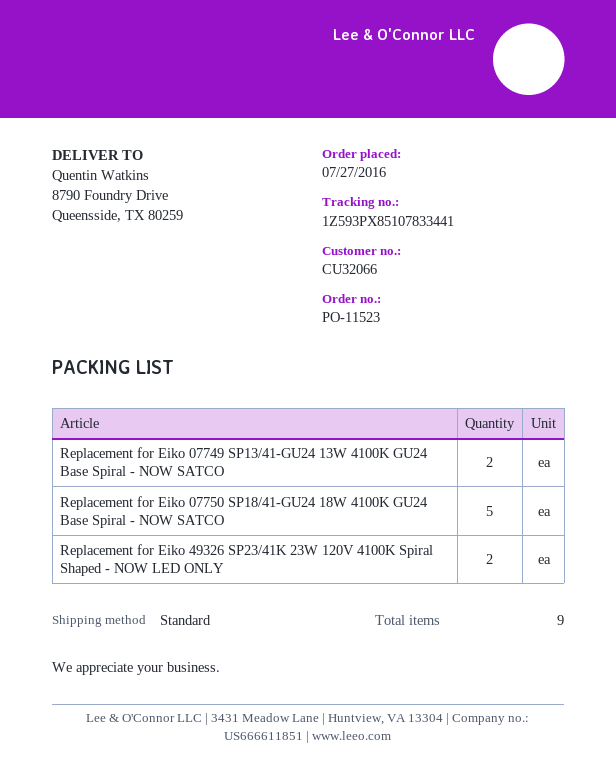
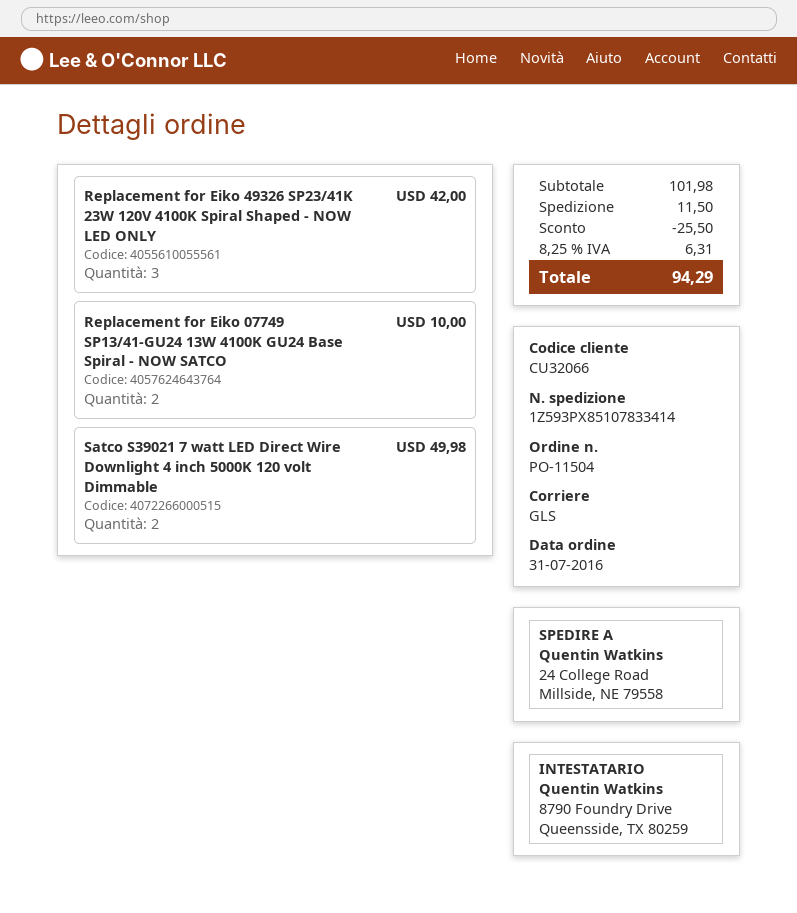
order number: PO-11523 -> PO-11504
order date: 2016-07-27 -> 2016-07-31
shipping method: standard -> GLS
tracking number: 1Z593PX85107833441 -> 1Z593PX85107833414
ship to: 8790 Foundry Drive, Queensside, TX 80259 -> 24 College Road, Millside, NE 79558
Replacement for Eiko 07750 SP18/41-GU24 18W 4100K GU24 Base Spiral - NOW SATCO: 5 -> none
Replacement for Eiko 49326 SP23/41K 23W 120V 4100K Spiral Shaped - NOW LED ONLY: 2 -> 3
Satco S39021 7 watt LED Direct Wire Downlight 4 inch 5000K 120 volt Dimmable: none -> 2

